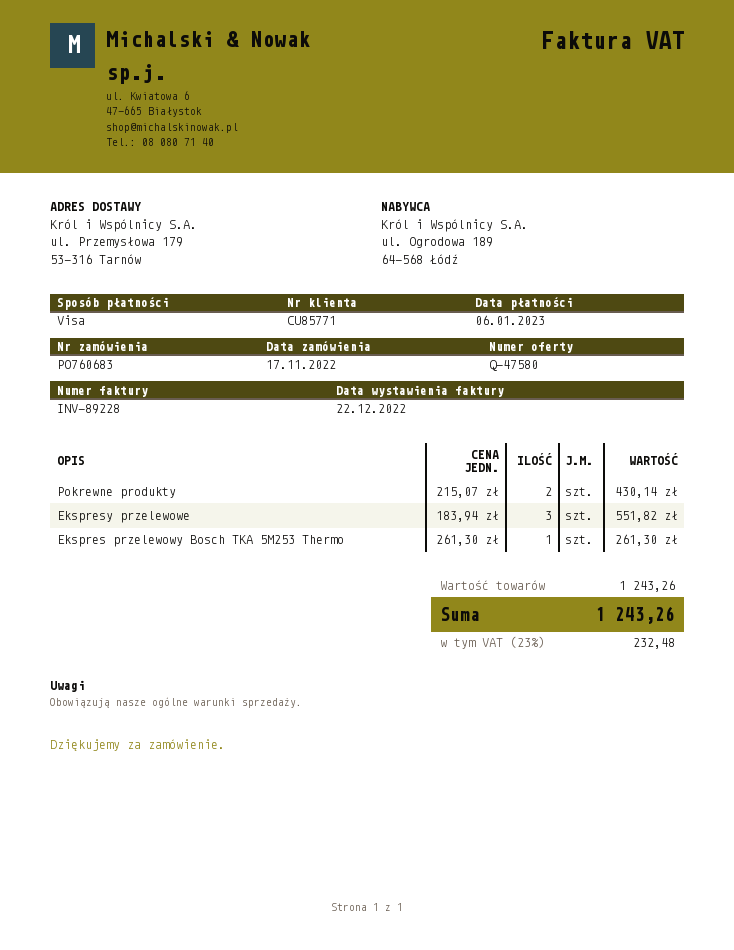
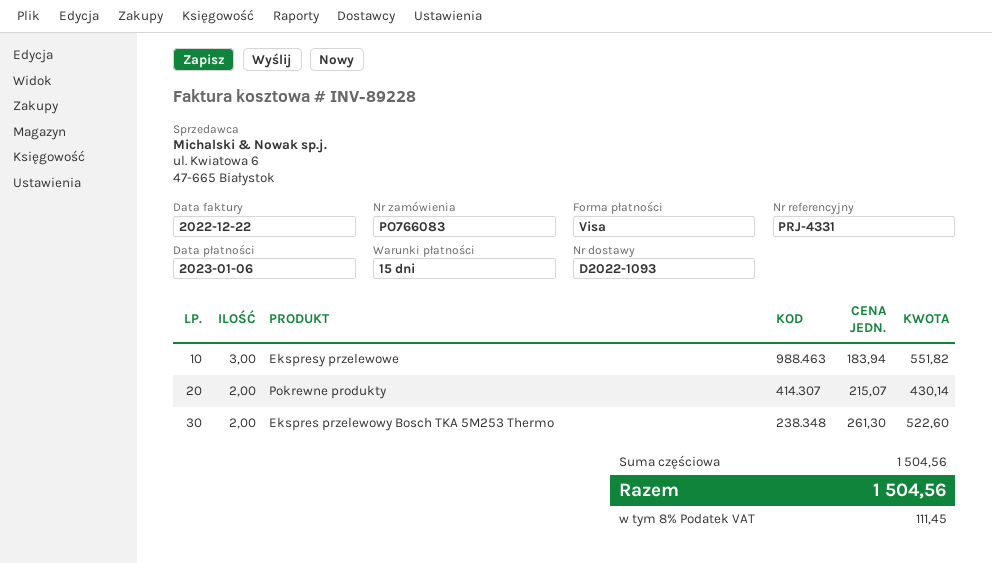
order number: PO760683 -> PO766083
Ekspres przelewowy Bosch TKA 5M253 Thermo: 1 x 261.30 = 261.30 -> 2 x 261.30 = 522.60
subtotal: 1243.26 -> 1504.56
tax: 23% = 232.48 -> 8% = 111.45
total: 1243.26 -> 1504.56

